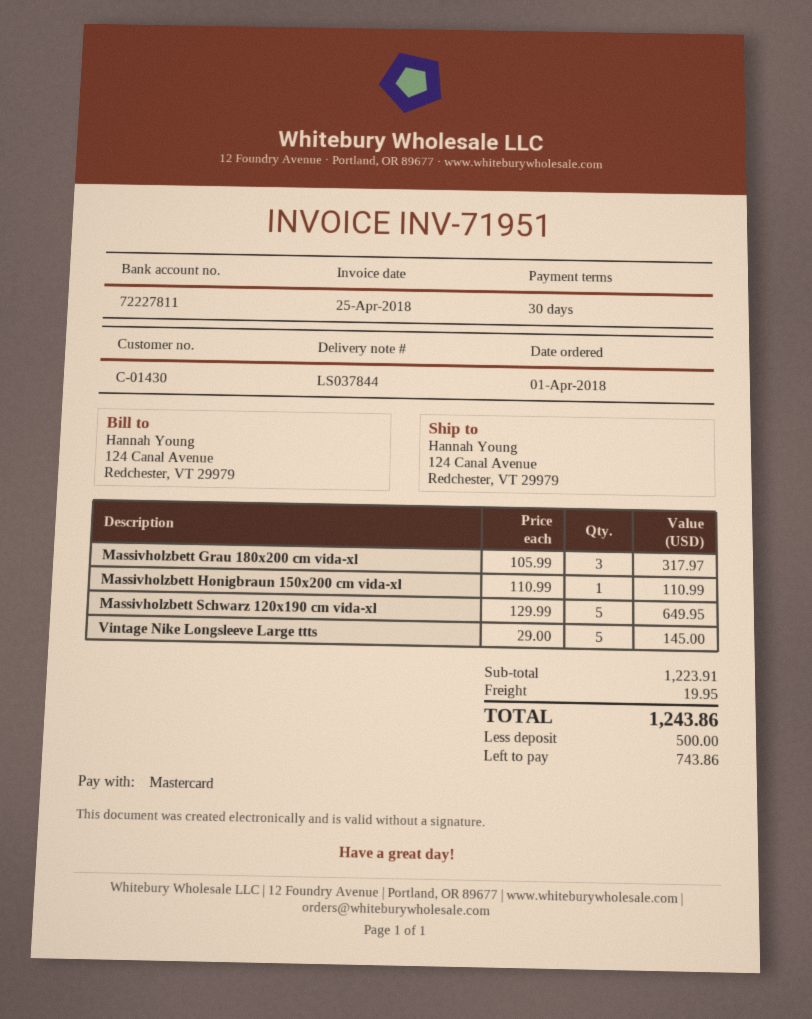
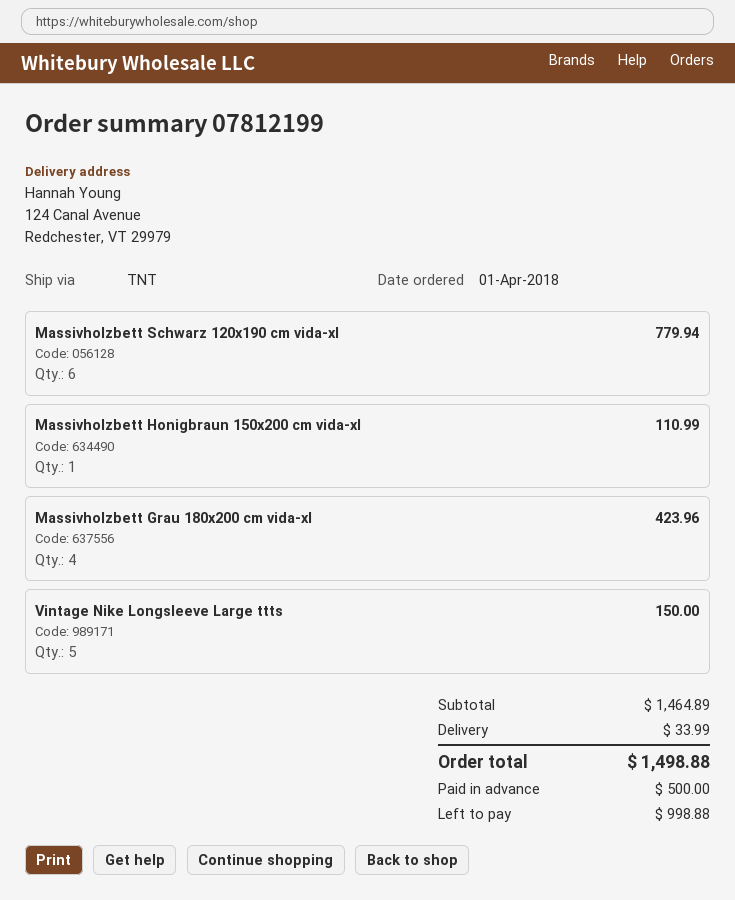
Massivholzbett Grau 180x200 cm vida-xl: 3 for 317.97 -> 4 for 423.96
Massivholzbett Schwarz 120x190 cm vida-xl: 5 for 649.95 -> 6 for 779.94
Vintage Nike Longsleeve Large ttts: 5 for 145.00 -> 5 for 150.00
subtotal: 1223.91 -> 1464.89
shipping: 19.95 -> 33.99
total: 1243.86 -> 1498.88
balance: 743.86 -> 998.88

